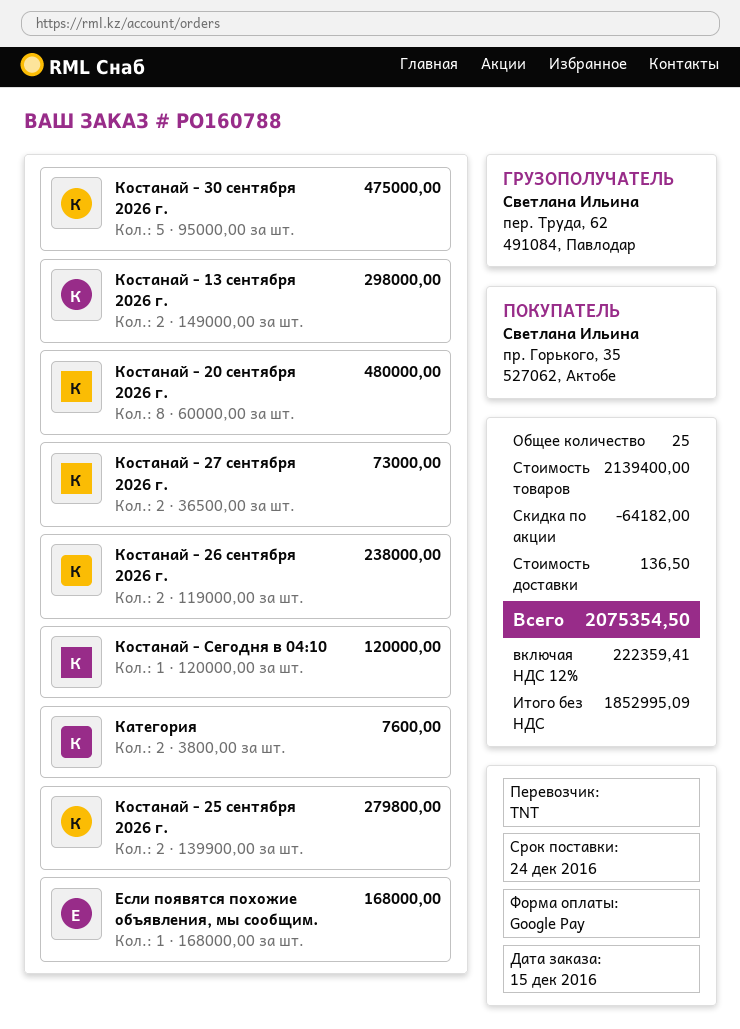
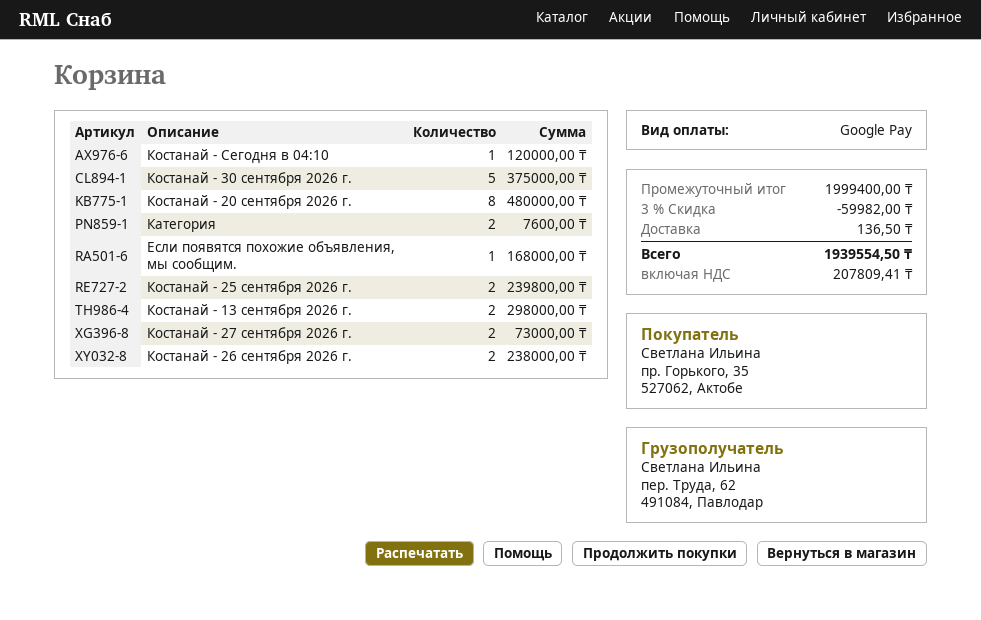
Костанай - 30 сентября 2026 г.: 5 for 475000.00 -> 5 for 375000.00
Костанай - 25 сентября 2026 г.: 2 for 279800.00 -> 2 for 239800.00
subtotal: 2139400.00 -> 1999400.00
discount: 64182.00 -> 59982.00
tax: 222359.41 -> 207809.41
total: 2075354.50 -> 1939554.50

